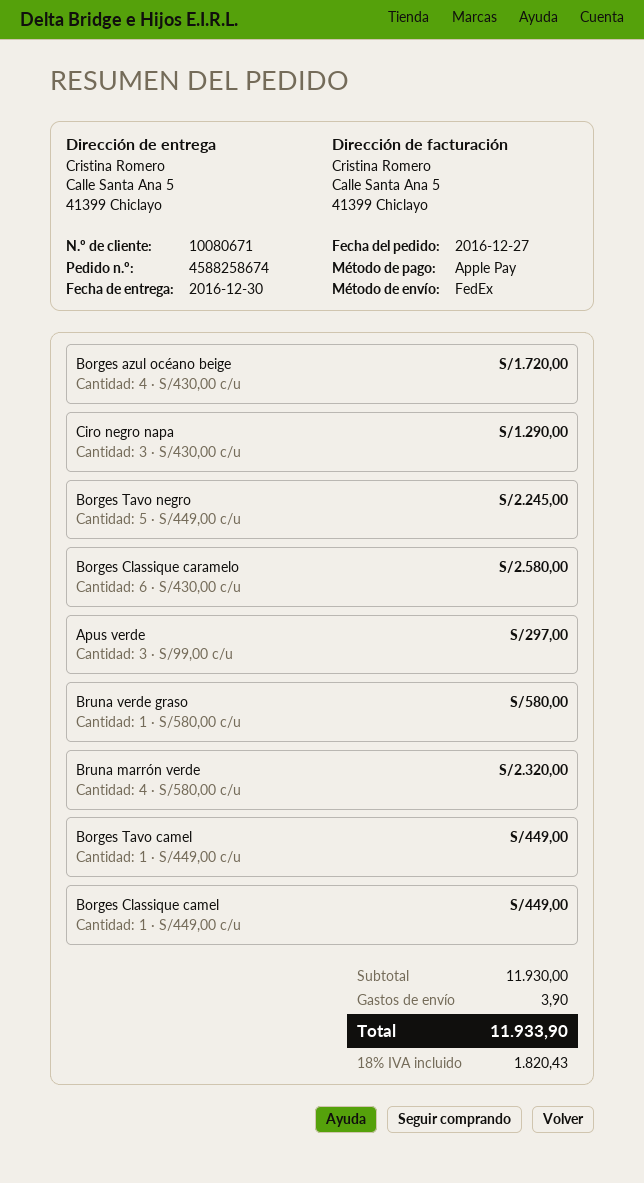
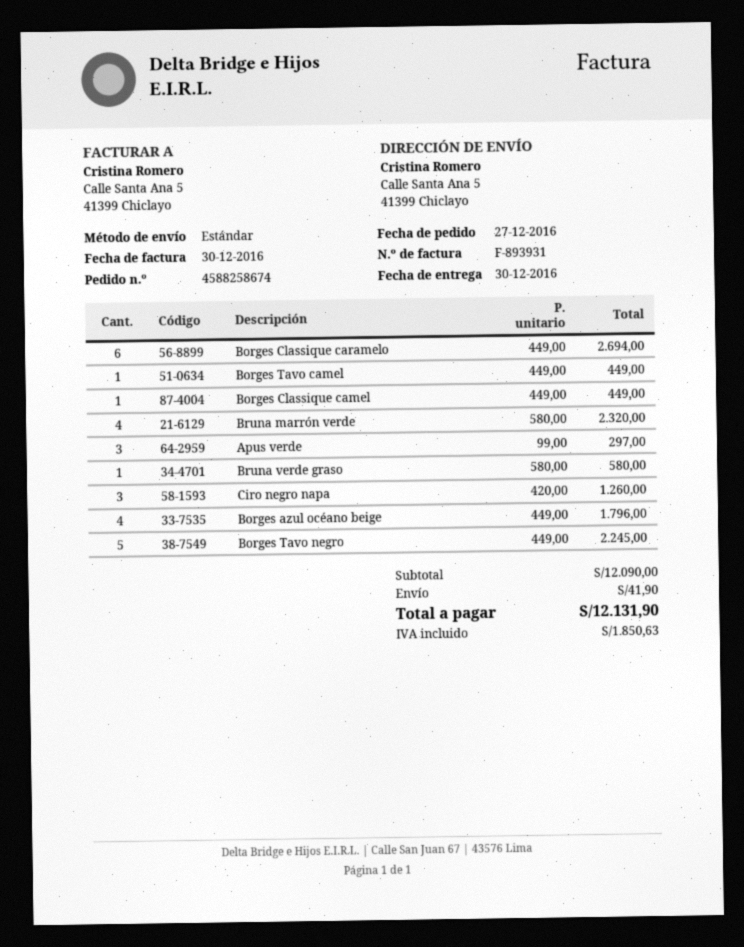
shipping method: FedEx -> standard
Borges azul océano beige: 4 x 430.00 = 1720.00 -> 4 x 449.00 = 1796.00
Ciro negro napa: 3 x 430.00 = 1290.00 -> 3 x 420.00 = 1260.00
Borges Classique caramelo: 6 x 430.00 = 2580.00 -> 6 x 449.00 = 2694.00
subtotal: 11930.00 -> 12090.00
shipping: 3.90 -> 41.90
tax: 1820.43 -> 1850.63
total: 11933.90 -> 12131.90

